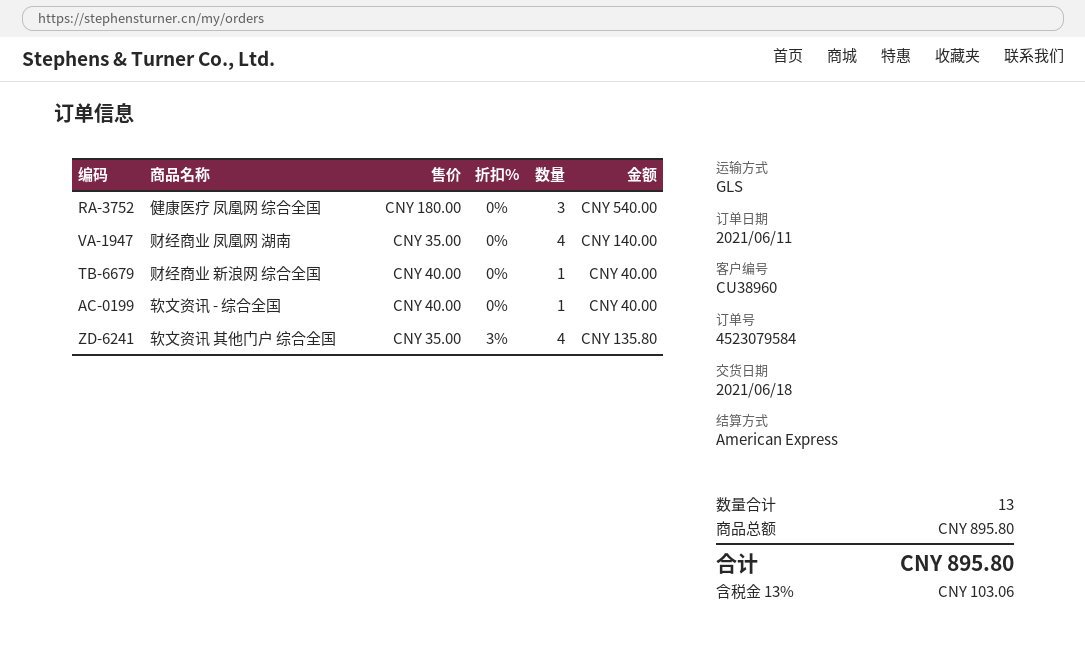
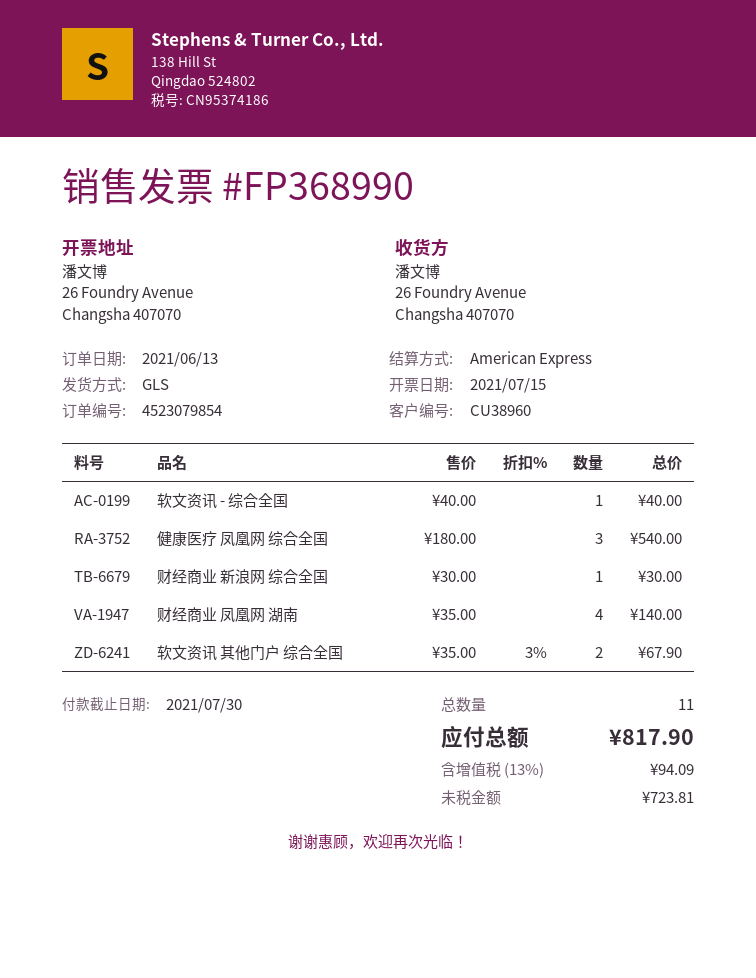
order number: 4523079584 -> 4523079854
order date: 2021-06-11 -> 2021-06-13
财经商业 新浪网 综合全国: 1 x 40.00 = 40.00 -> 1 x 30.00 = 30.00
软文资讯 其他门户 综合全国: 4 x 35.00 - 3% = 135.80 -> 2 x 35.00 - 3% = 67.90
total quantity: 13 -> 11
tax: 13% = 103.06 -> 13% = 94.09
total: 895.80 -> 817.90

